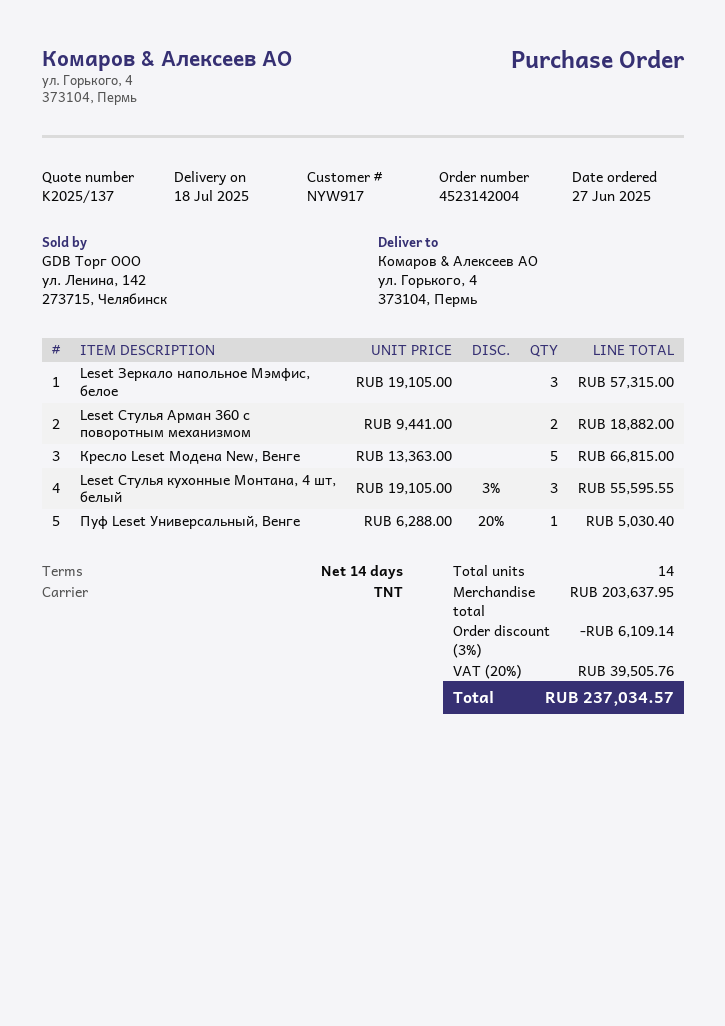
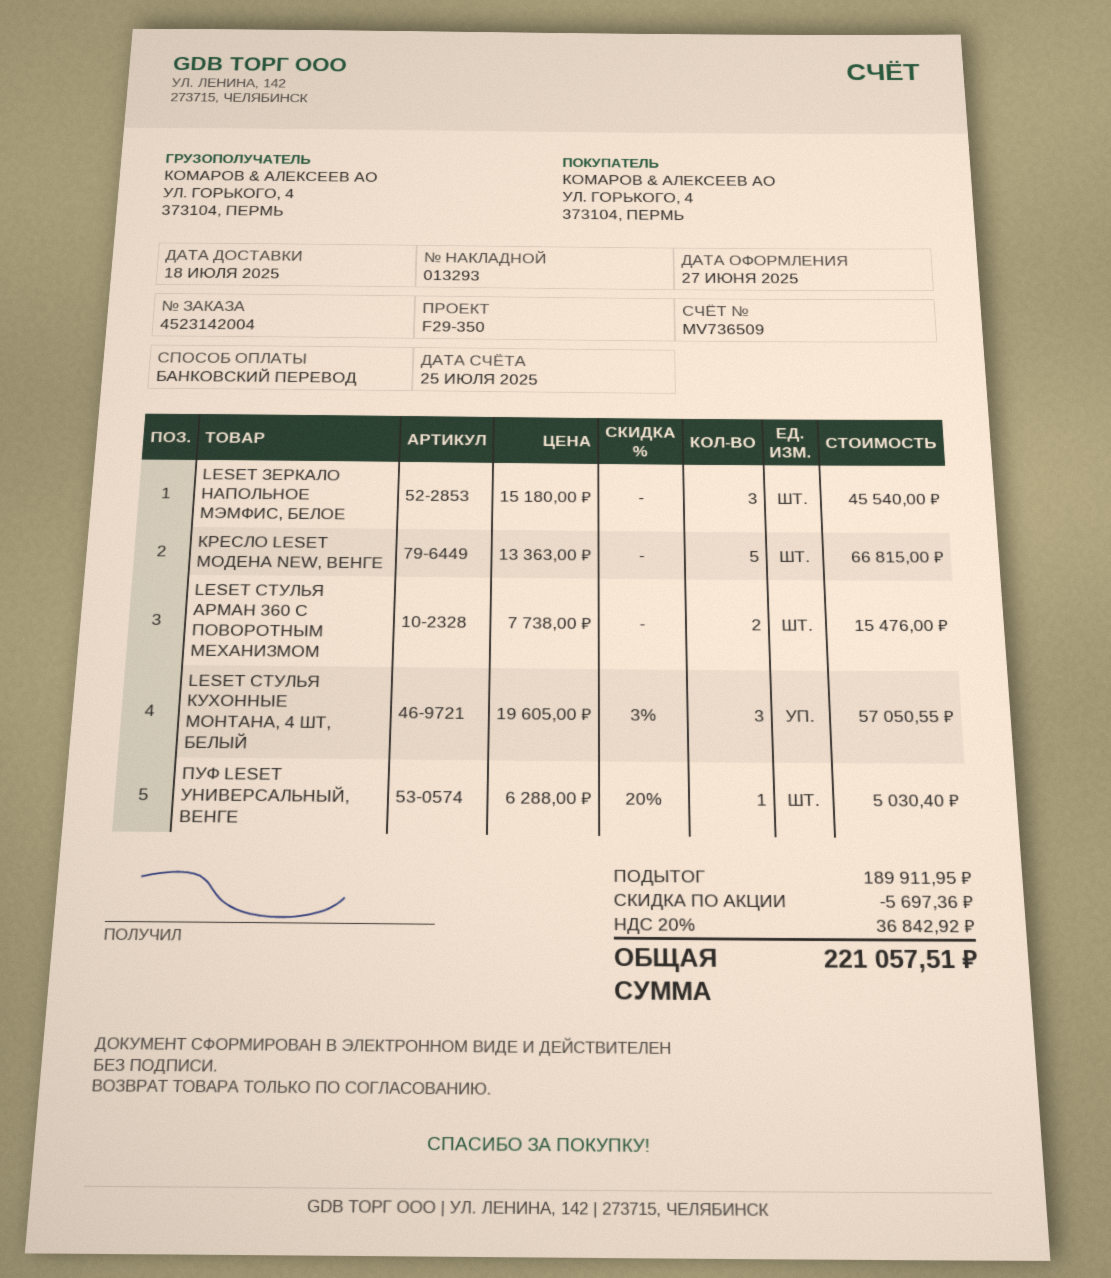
Leset Зеркало напольное Мэмфис, белое: 3 x 19105.00 = 57315.00 -> 3 x 15180.00 = 45540.00
Leset Стулья Арман 360 с поворотным механизмом: 2 x 9441.00 = 18882.00 -> 2 x 7738.00 = 15476.00
Leset Стулья кухонные Монтана, 4 шт, белый: 3 x 19105.00 - 3% = 55595.55 -> 3 x 19605.00 - 3% = 57050.55
subtotal: 203637.95 -> 189911.95
discount: 6109.14 -> 5697.36
tax: 20% = 39505.76 -> 20% = 36842.92
total: 237034.57 -> 221057.51

